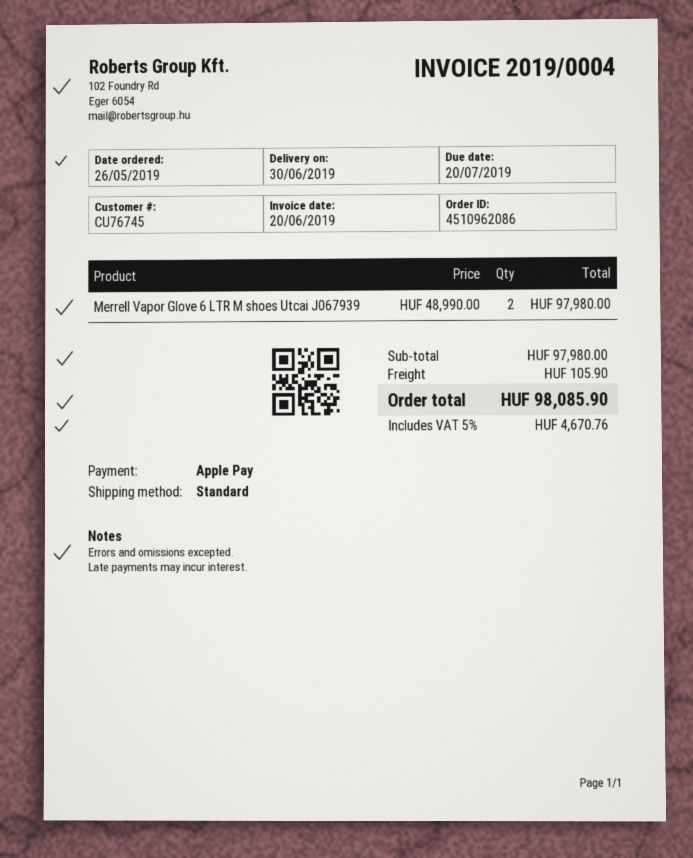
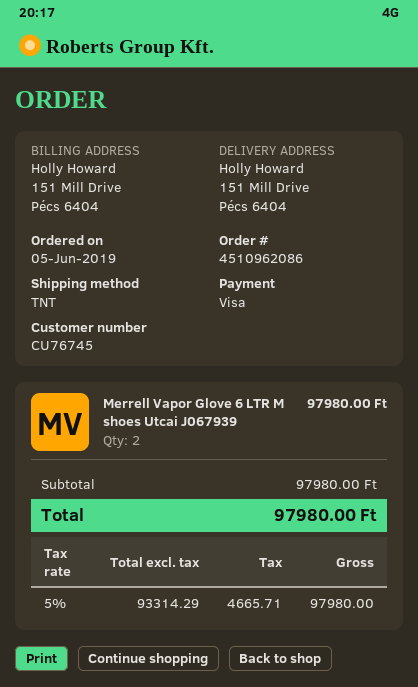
order date: 2019-05-26 -> 2019-06-05
payment method: Apple Pay -> Visa
shipping method: standard -> TNT
shipping: 105.90 -> none
tax: 5% = 4670.76 -> 5% = 4665.71
total: 98085.90 -> 97980.00

